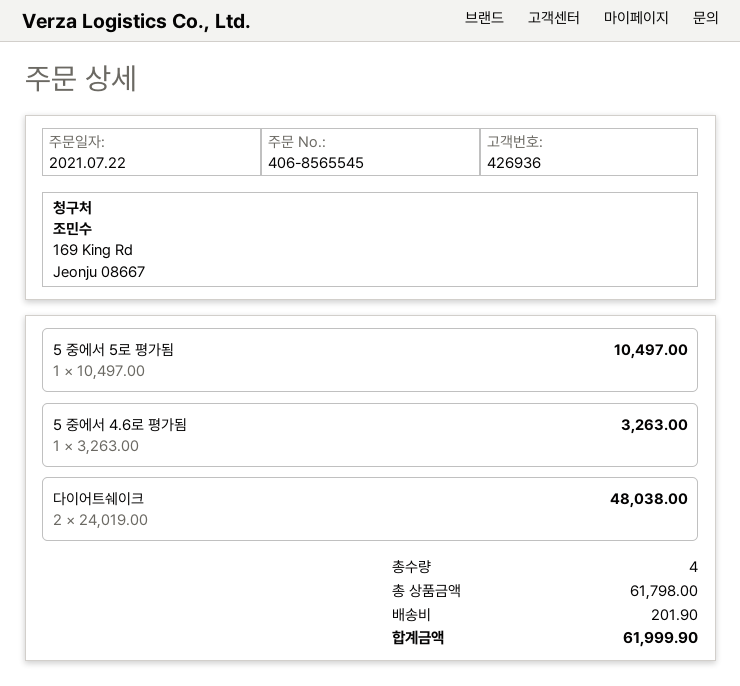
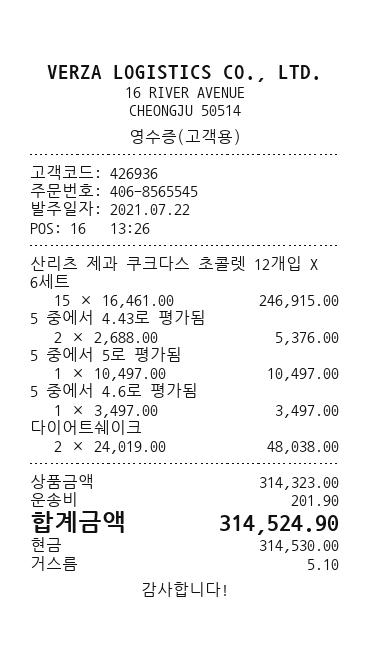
5 중에서 4.6로 평가됨: 1 x 3263.00 = 3263.00 -> 1 x 3497.00 = 3497.00
산리츠 제과 쿠크다스 초콜렛 12개입 X 6세트: none -> 15 x 16461.00 = 246915.00
5 중에서 4.43로 평가됨: none -> 2 x 2688.00 = 5376.00
subtotal: 61798.00 -> 314323.00
total: 61999.90 -> 314524.90

